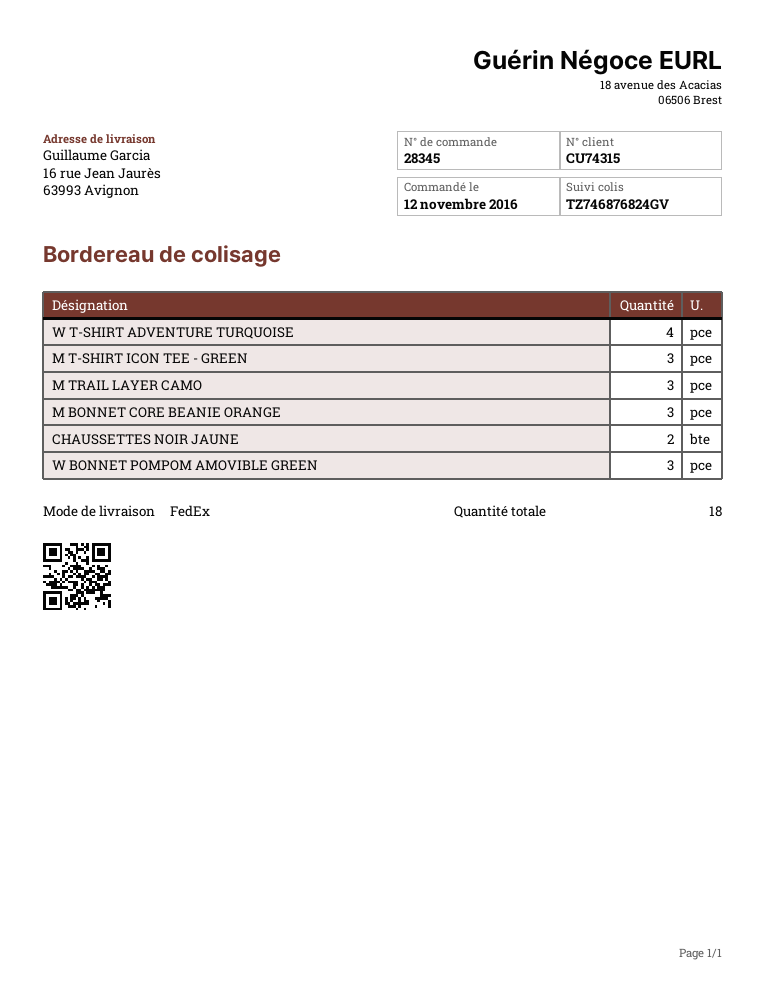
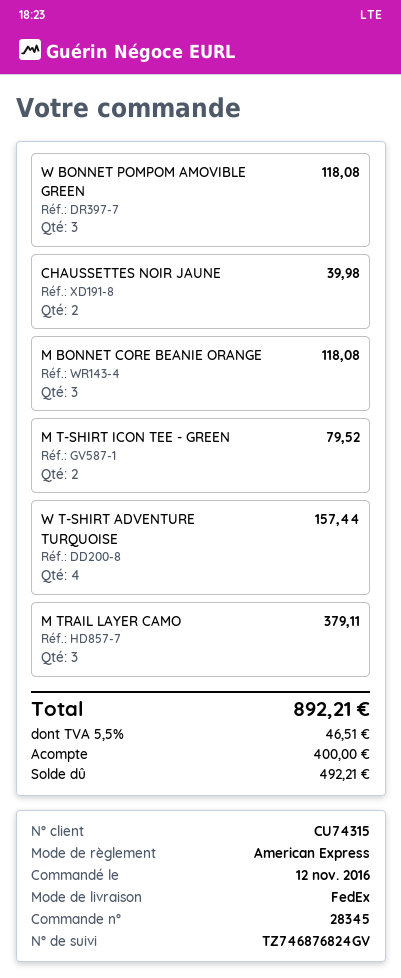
M T-SHIRT ICON TEE - GREEN: 3 -> 2

